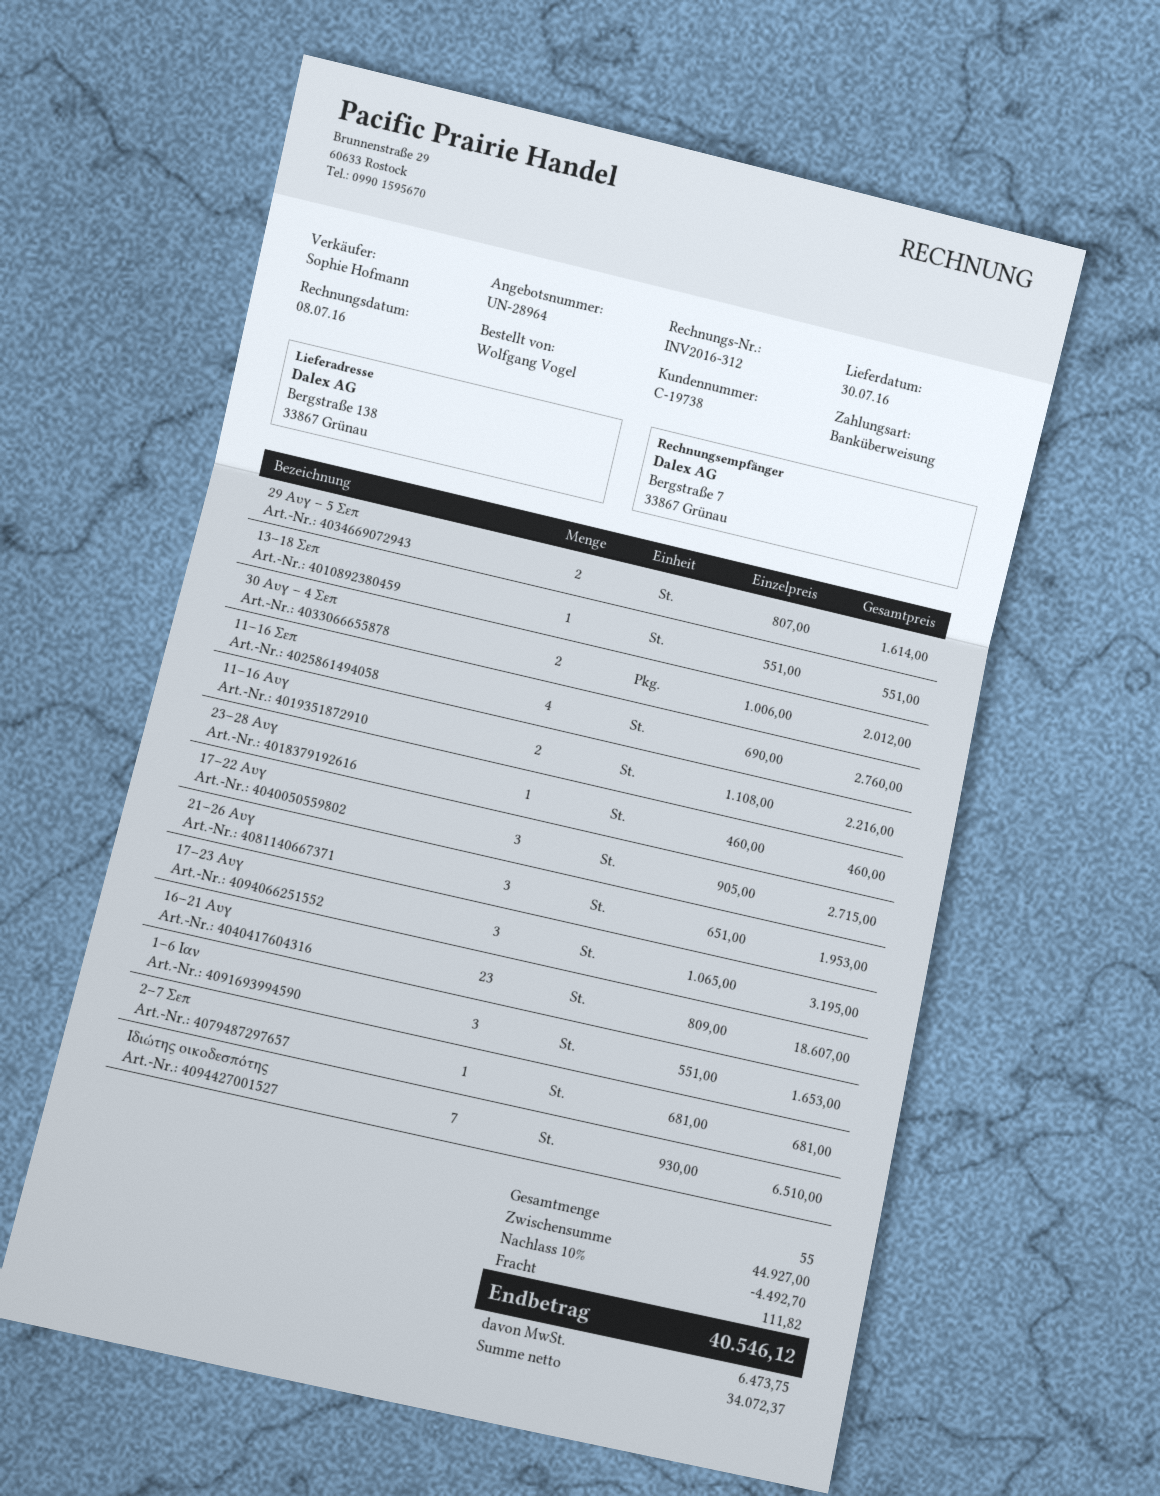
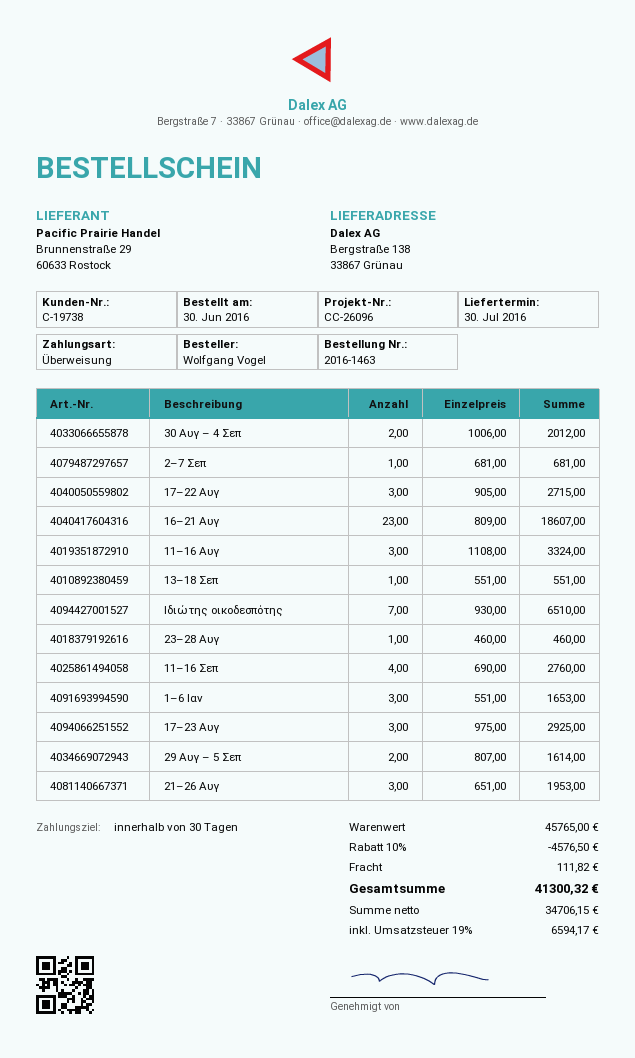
11–16 Αυγ: 2 x 1108.00 = 2216.00 -> 3 x 1108.00 = 3324.00
17–23 Αυγ: 3 x 1065.00 = 3195.00 -> 3 x 975.00 = 2925.00
subtotal: 44927.00 -> 45765.00
discount: 10% = 4492.70 -> 10% = 4576.50
net: 34072.37 -> 34706.15
tax: 6473.75 -> 6594.17
total: 40546.12 -> 41300.32

